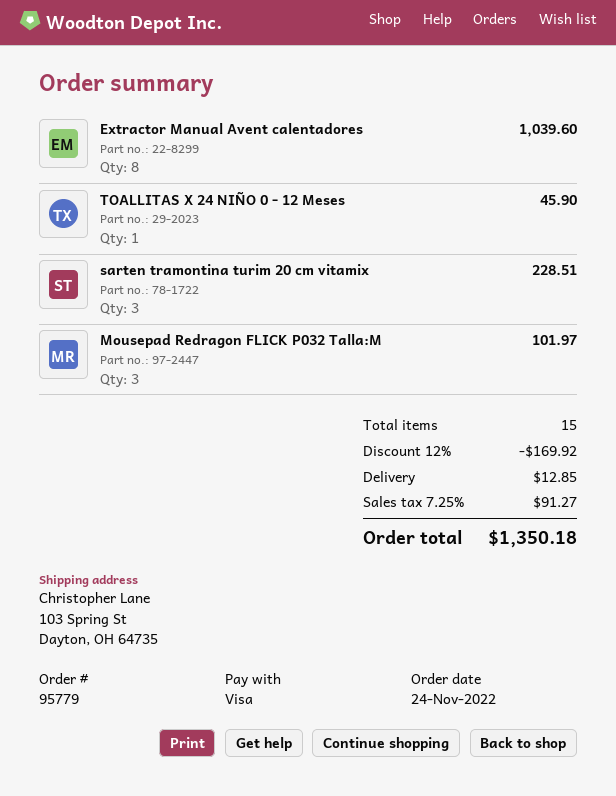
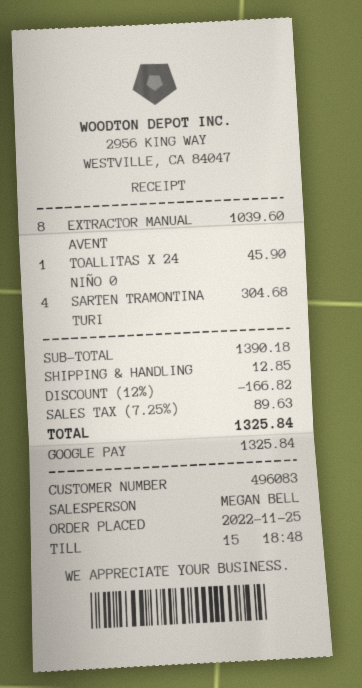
order date: 2022-11-24 -> 2022-11-25
payment method: Visa -> Google Pay
sarten tramontina turim 20 cm vitamix: 3 for 228.51 -> 4 for 304.68
Mousepad Redragon FLICK P032 Talla:M: 3 for 101.97 -> none
discount: 12% = 169.92 -> 12% = 166.82
tax: 7.25% = 91.27 -> 7.25% = 89.63
total: 1350.18 -> 1325.84

